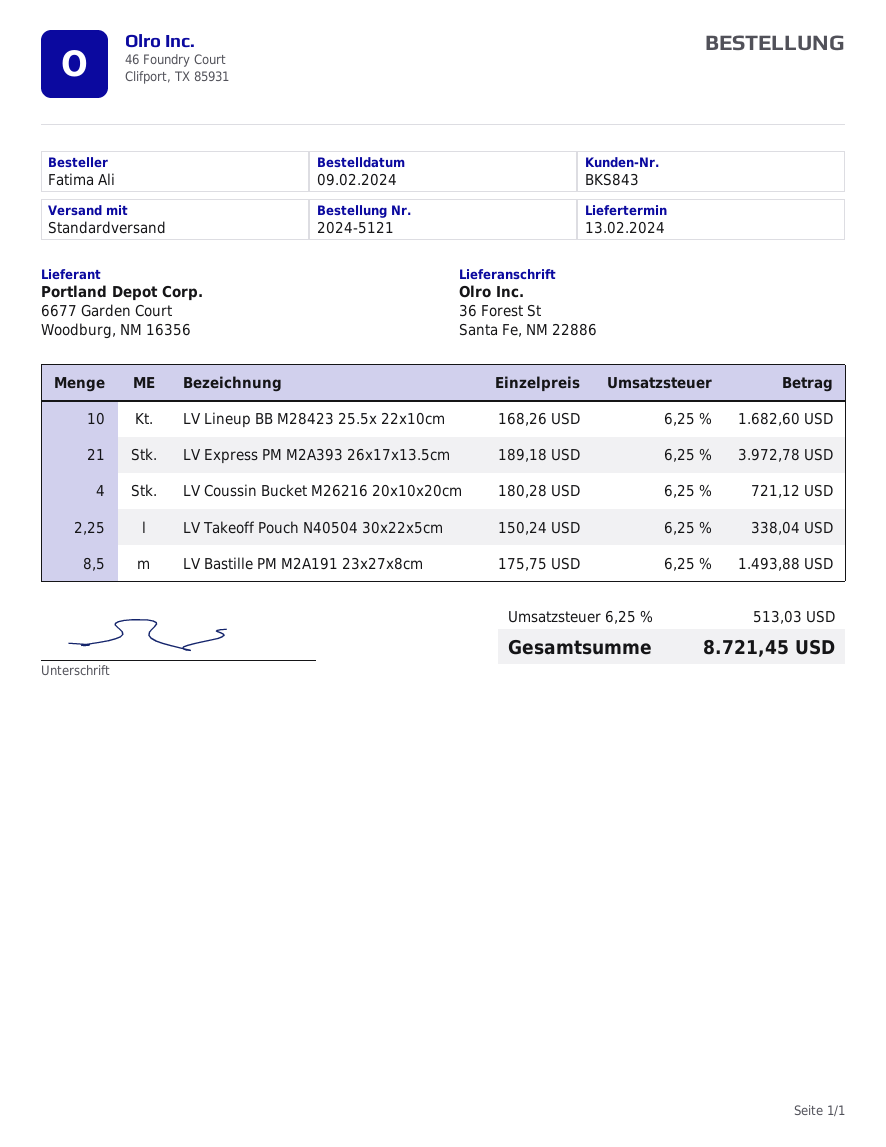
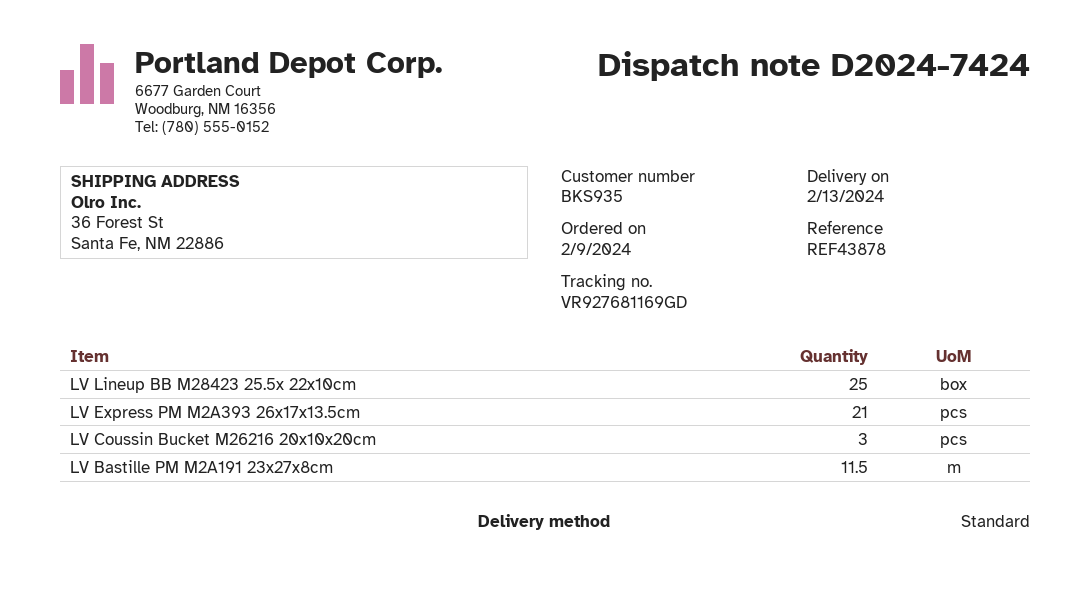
customer number: BKS843 -> BKS935
LV Lineup BB M28423 25.5x 22x10cm: 10 -> 25
LV Coussin Bucket M26216 20x10x20cm: 4 -> 3
LV Takeoff Pouch N40504 30x22x5cm: 2.25 -> none
LV Bastille PM M2A191 23x27x8cm: 8.5 -> 11.5

